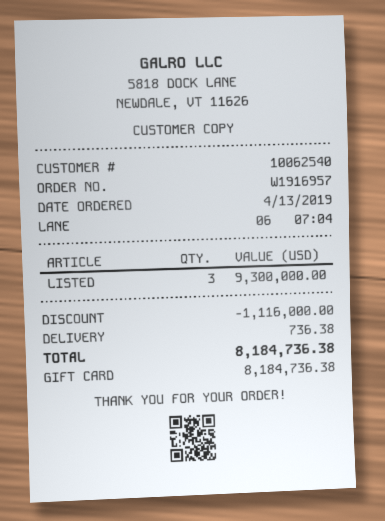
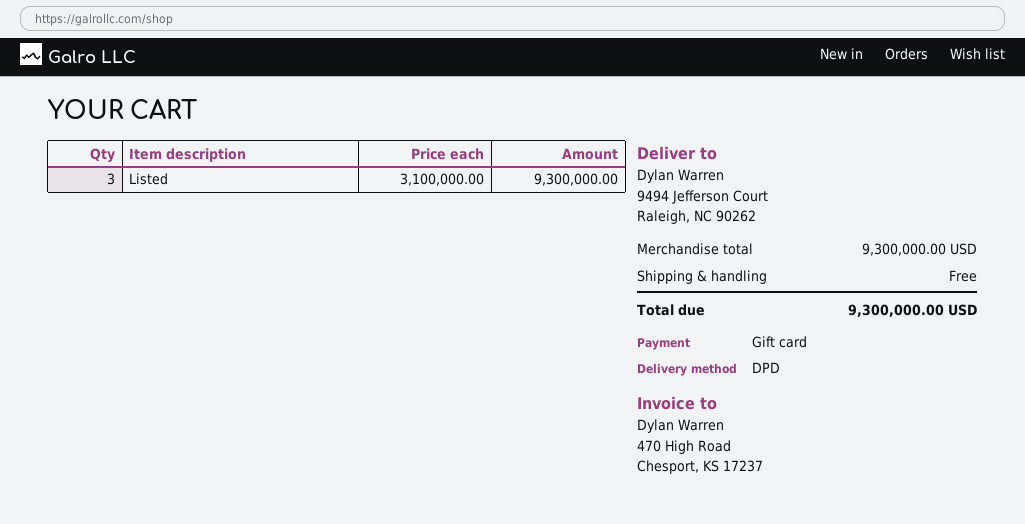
discount: 1116000.00 -> none
shipping: 736.38 -> 0.00
total: 8184736.38 -> 9300000.00

